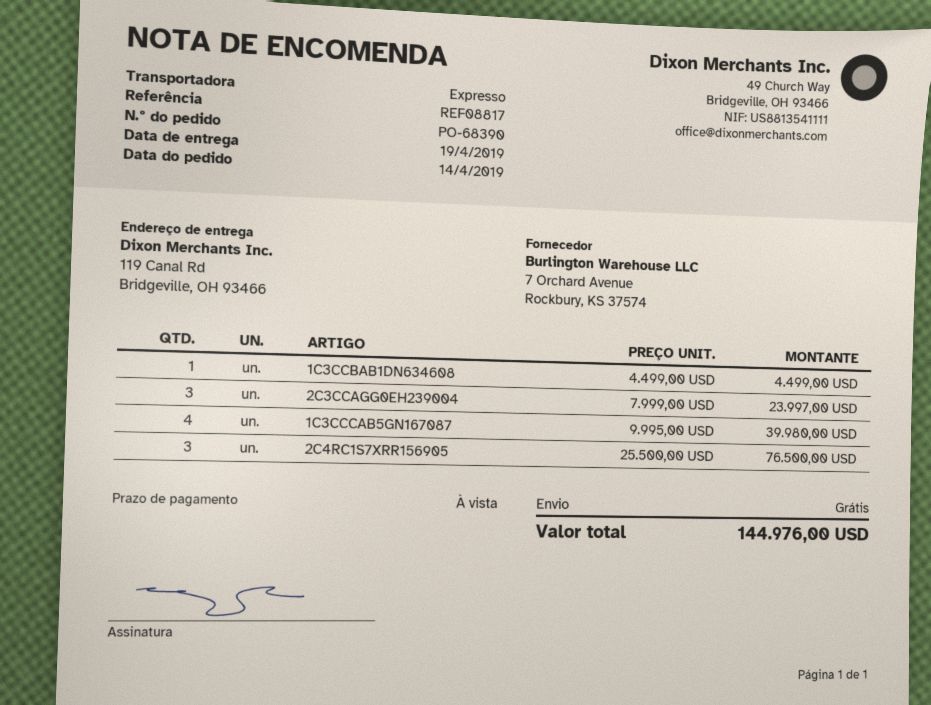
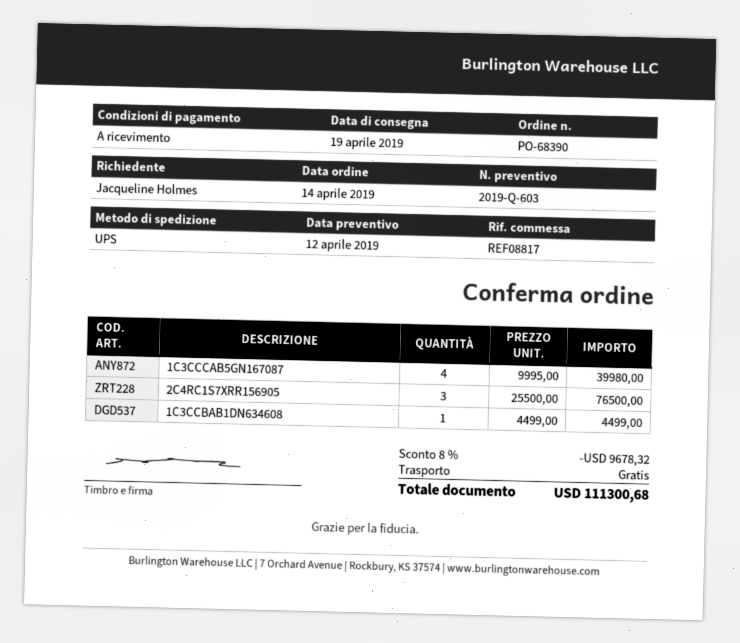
shipping method: express -> UPS
2C3CCAGG0EH239004: 3 x 7999.00 = 23997.00 -> none
discount: none -> 8% = 9678.32
total: 144976.00 -> 111300.68

